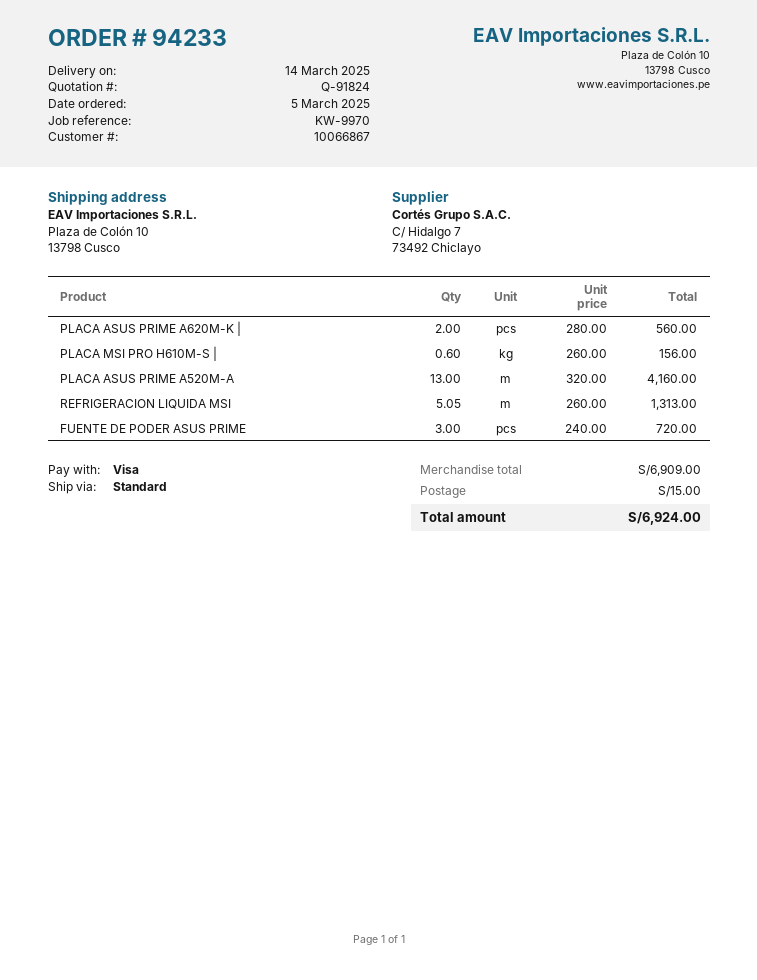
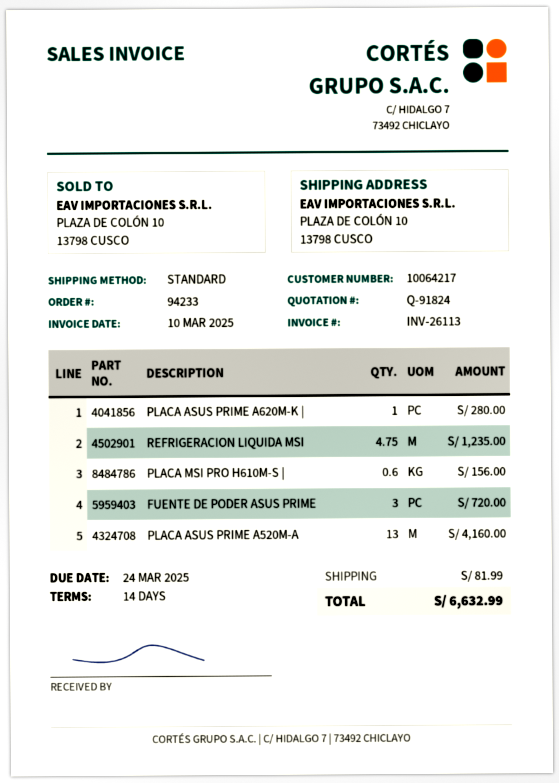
customer number: 10066867 -> 10064217
PLACA ASUS PRIME A620M-K |: 2 for 560.00 -> 1 for 280.00
REFRIGERACION LIQUIDA MSI: 5.05 for 1313.00 -> 4.75 for 1235.00
shipping: 15.00 -> 81.99
total: 6924.00 -> 6632.99

